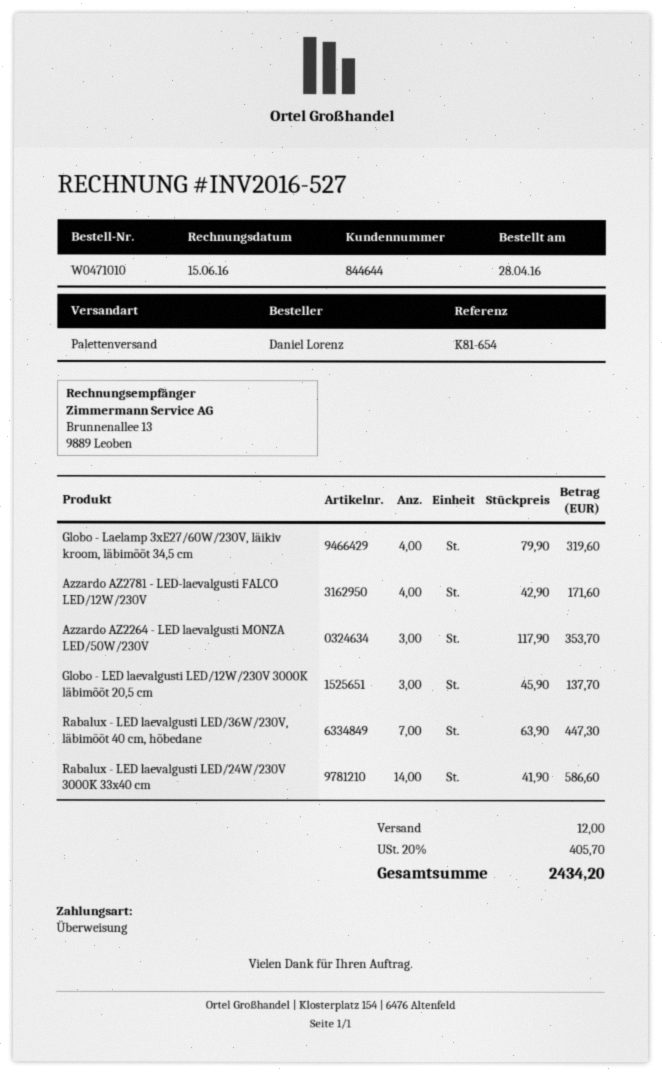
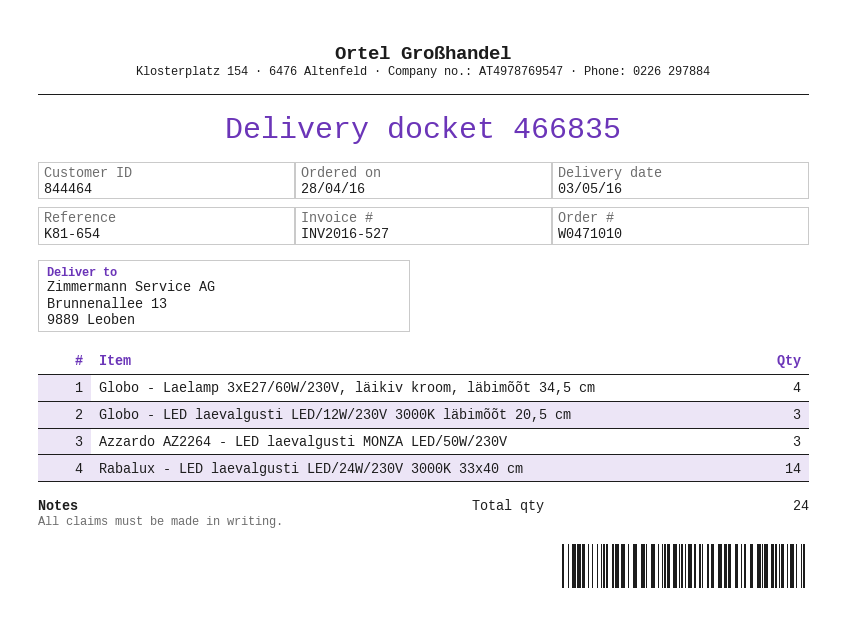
customer number: 844644 -> 844464
Azzardo AZ2781 - LED-laevalgusti FALCO LED/12W/230V: 4 -> none
Rabalux - LED laevalgusti LED/36W/230V, läbimõõt 40 cm, hõbedane: 7 -> none

